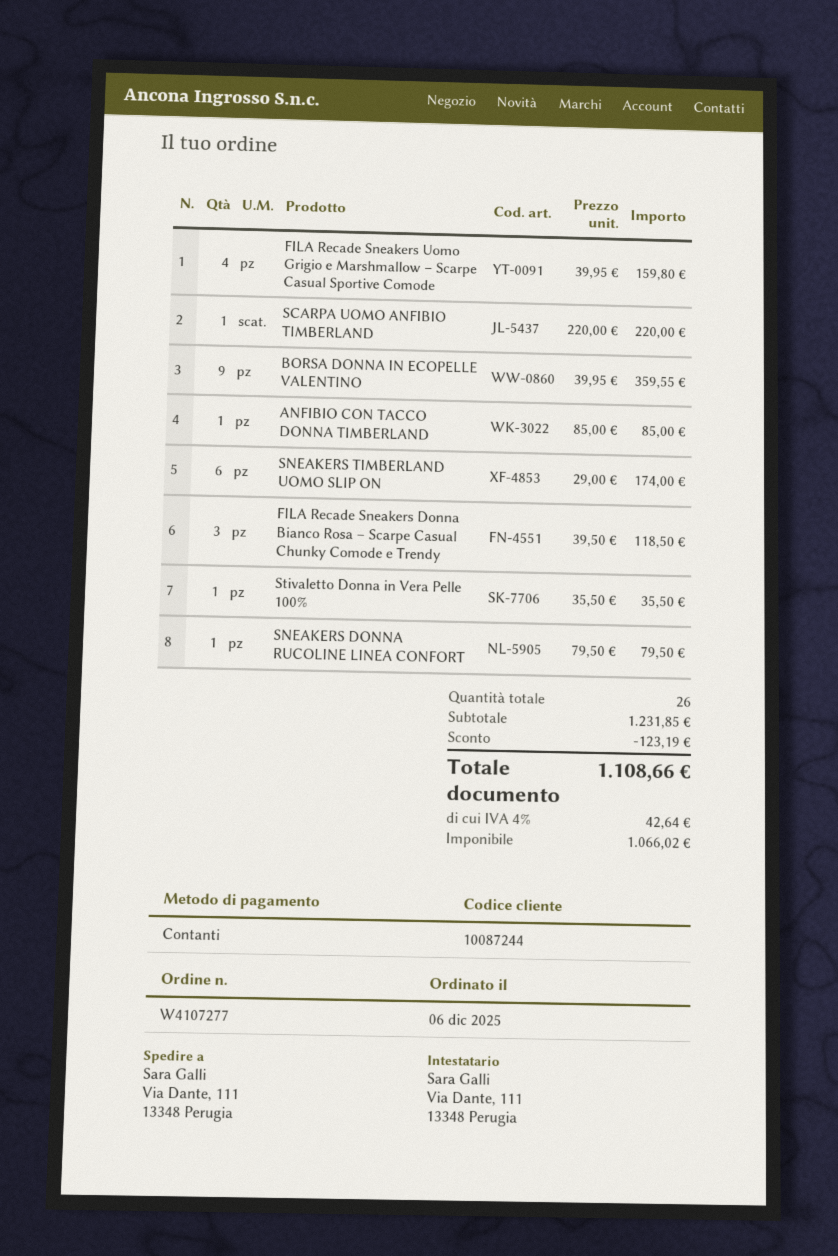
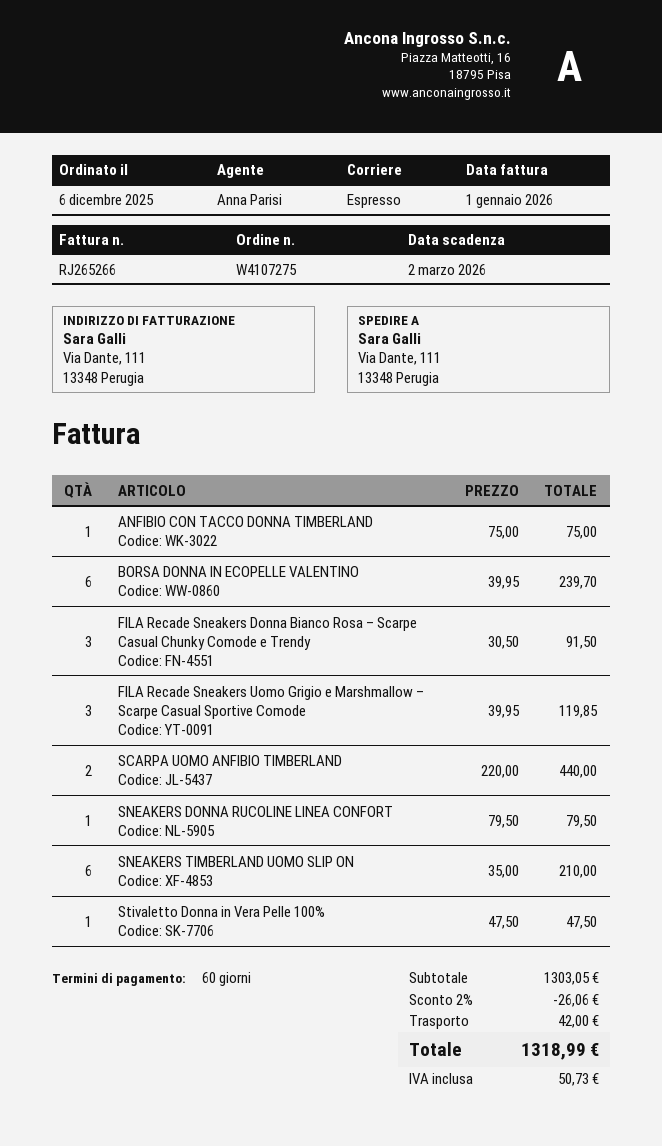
order number: W4107277 -> W4107275
FILA Recade Sneakers Uomo Grigio e Marshmallow – Scarpe Casual Sportive Comode: 4 x 39.95 = 159.80 -> 3 x 39.95 = 119.85
SCARPA UOMO ANFIBIO TIMBERLAND: 1 x 220.00 = 220.00 -> 2 x 220.00 = 440.00
BORSA DONNA IN ECOPELLE VALENTINO: 9 x 39.95 = 359.55 -> 6 x 39.95 = 239.70
ANFIBIO CON TACCO DONNA TIMBERLAND: 1 x 85.00 = 85.00 -> 1 x 75.00 = 75.00
SNEAKERS TIMBERLAND UOMO SLIP ON: 6 x 29.00 = 174.00 -> 6 x 35.00 = 210.00
FILA Recade Sneakers Donna Bianco Rosa – Scarpe Casual Chunky Comode e Trendy: 3 x 39.50 = 118.50 -> 3 x 30.50 = 91.50
Stivaletto Donna in Vera Pelle 100%: 1 x 35.50 = 35.50 -> 1 x 47.50 = 47.50
subtotal: 1231.85 -> 1303.05
discount: 123.19 -> 26.06
shipping: none -> 42.00
tax: 42.64 -> 50.73
total: 1108.66 -> 1318.99

